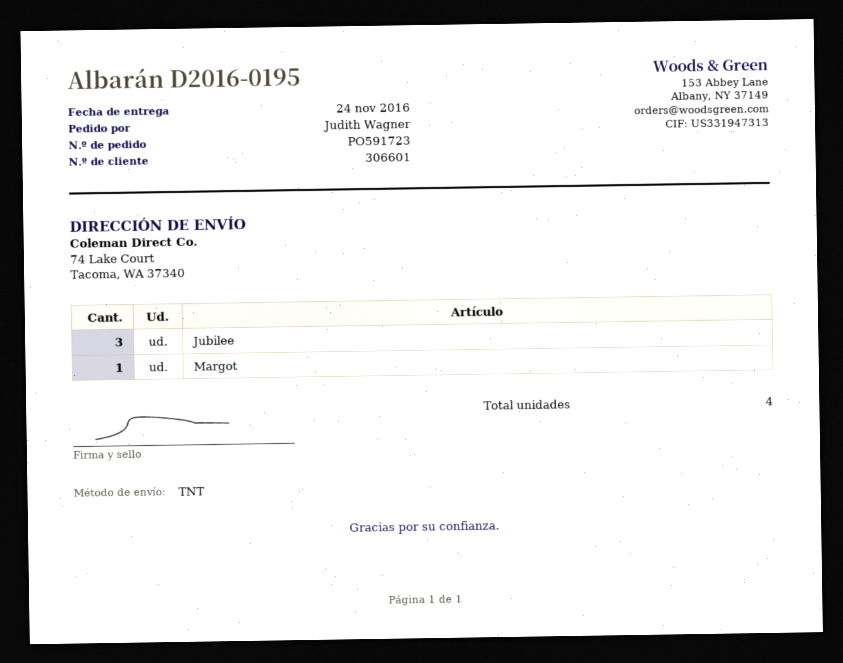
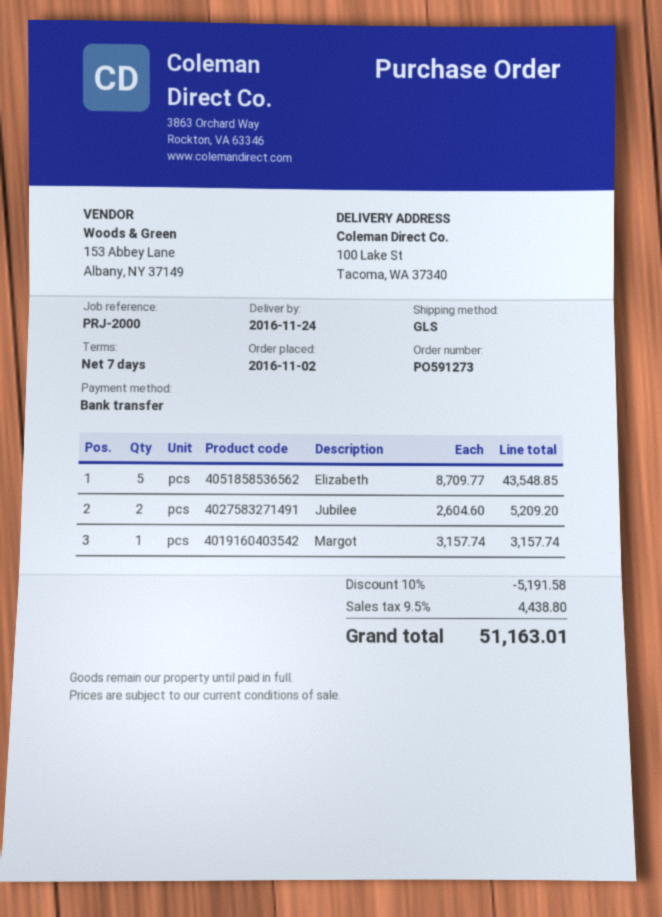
order number: PO591723 -> PO591273
shipping method: TNT -> GLS
ship to: 74 Lake Court, Tacoma, WA 37340 -> 100 Lake St, Tacoma, WA 37340
Jubilee: 3 -> 2
Elizabeth: none -> 5

